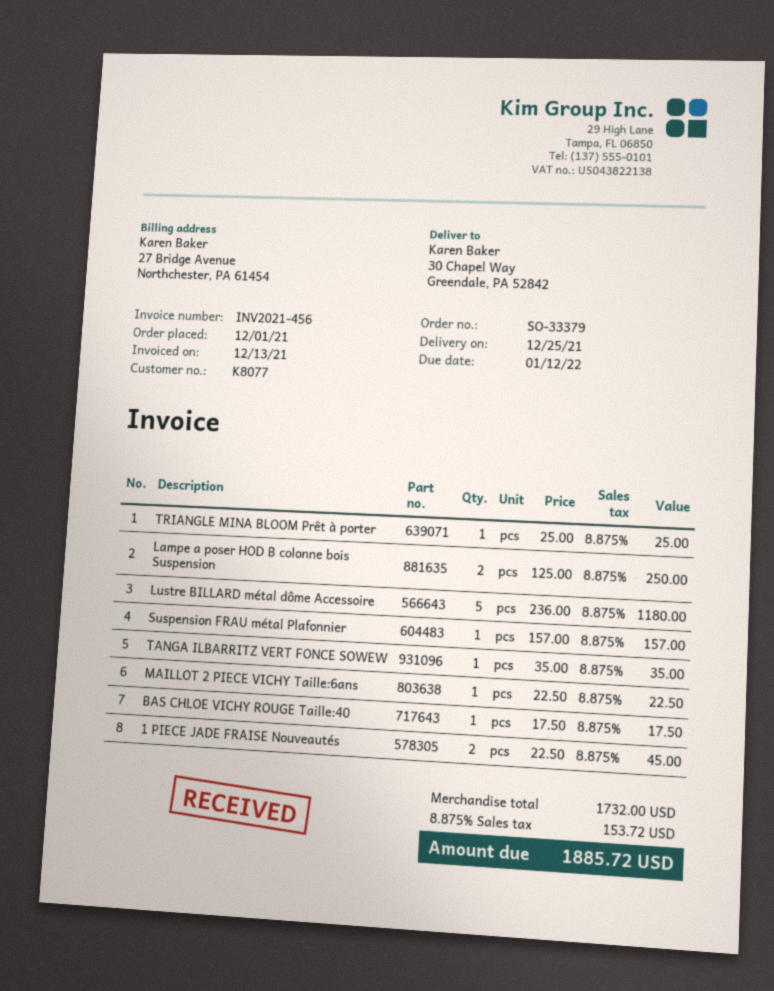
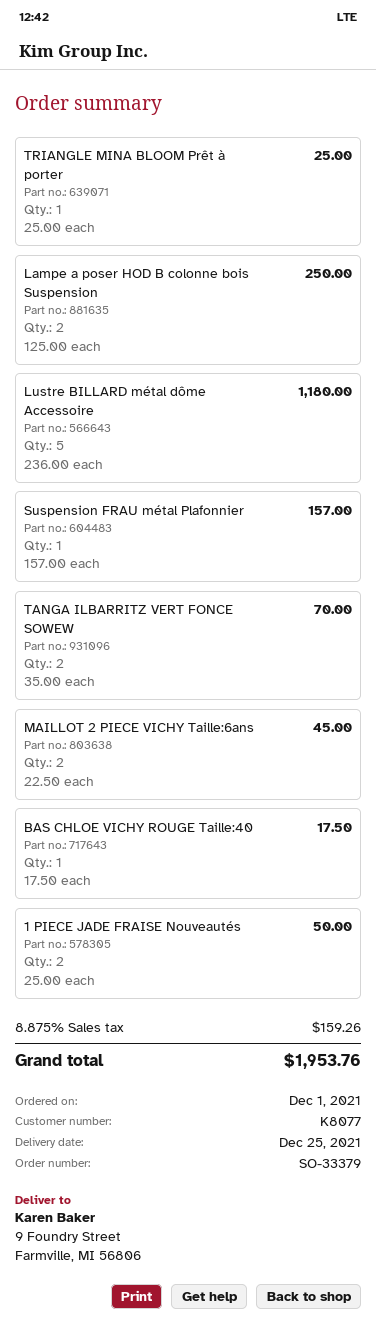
ship to: 30 Chapel Way, Greendale, PA 52842 -> 9 Foundry Street, Farmville, MI 56806
TANGA ILBARRITZ VERT FONCE SOWEW: 1 x 35.00 = 35.00 -> 2 x 35.00 = 70.00
MAILLOT 2 PIECE VICHY Taille:6ans: 1 x 22.50 = 22.50 -> 2 x 22.50 = 45.00
1 PIECE JADE FRAISE Nouveautés: 2 x 22.50 = 45.00 -> 2 x 25.00 = 50.00
tax: 8.875% = 153.72 -> 8.875% = 159.26
total: 1885.72 -> 1953.76

